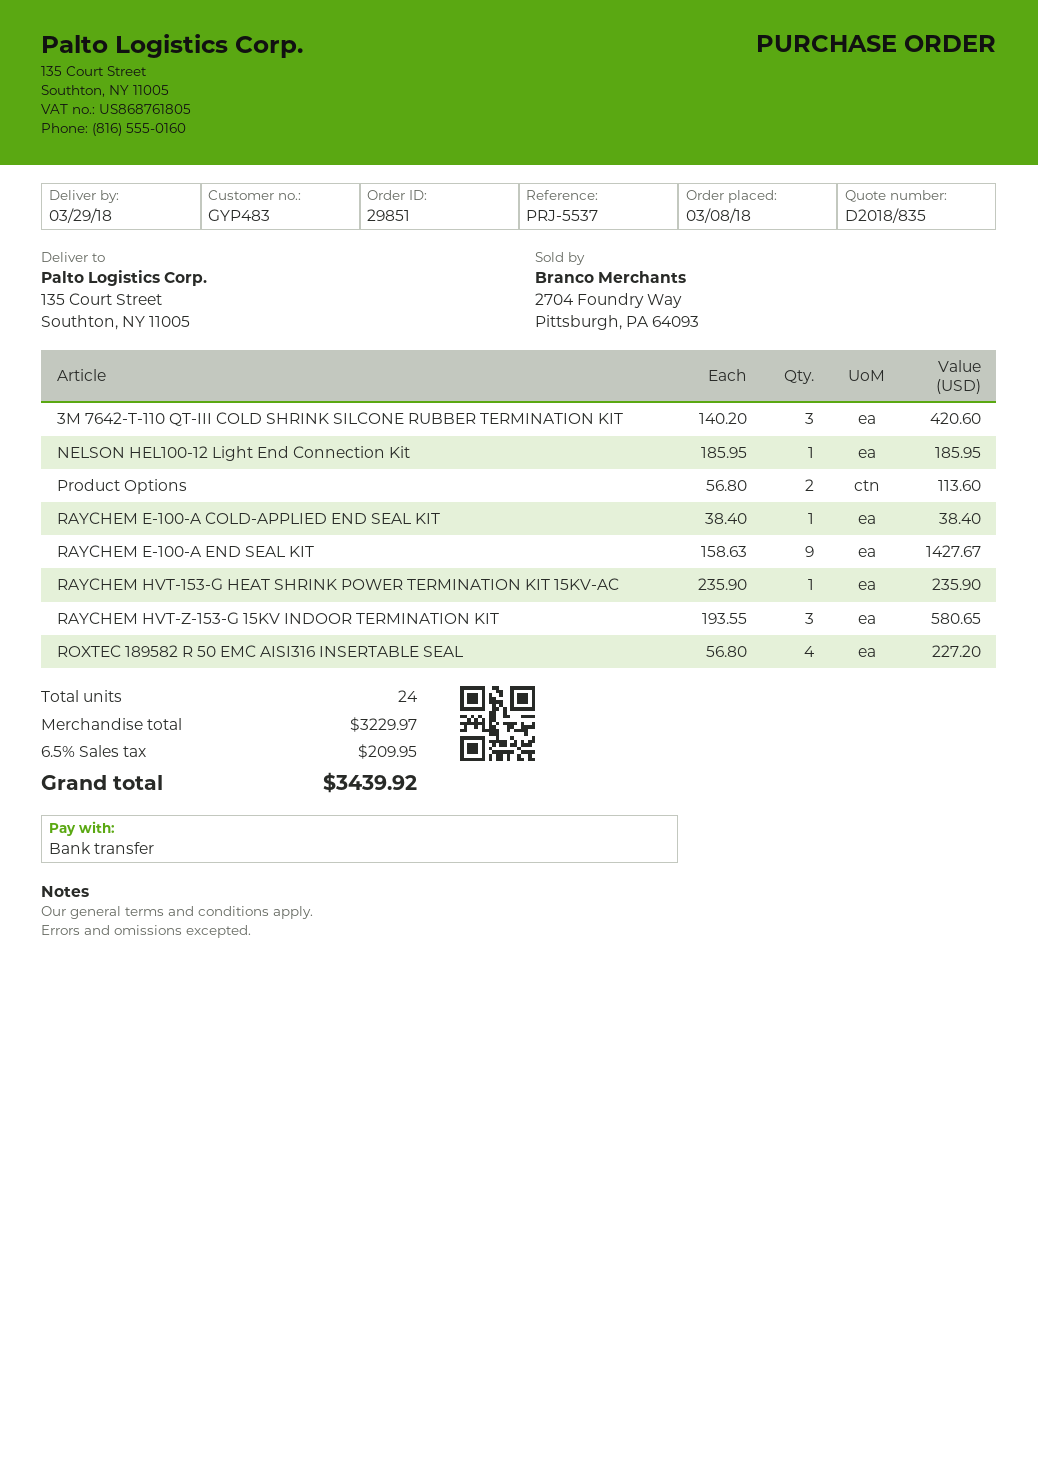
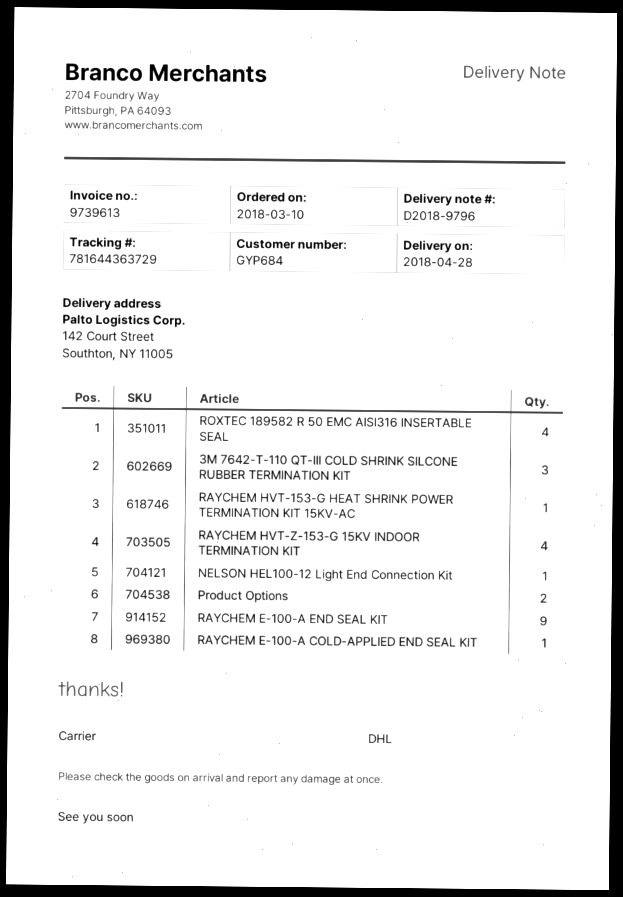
order date: 2018-03-08 -> 2018-03-10
delivery date: 2018-03-29 -> 2018-04-28
customer number: GYP483 -> GYP684
ship to: 135 Court Street, Southton, NY 11005 -> 142 Court Street, Southton, NY 11005
RAYCHEM HVT-Z-153-G 15KV INDOOR TERMINATION KIT: 3 -> 4

